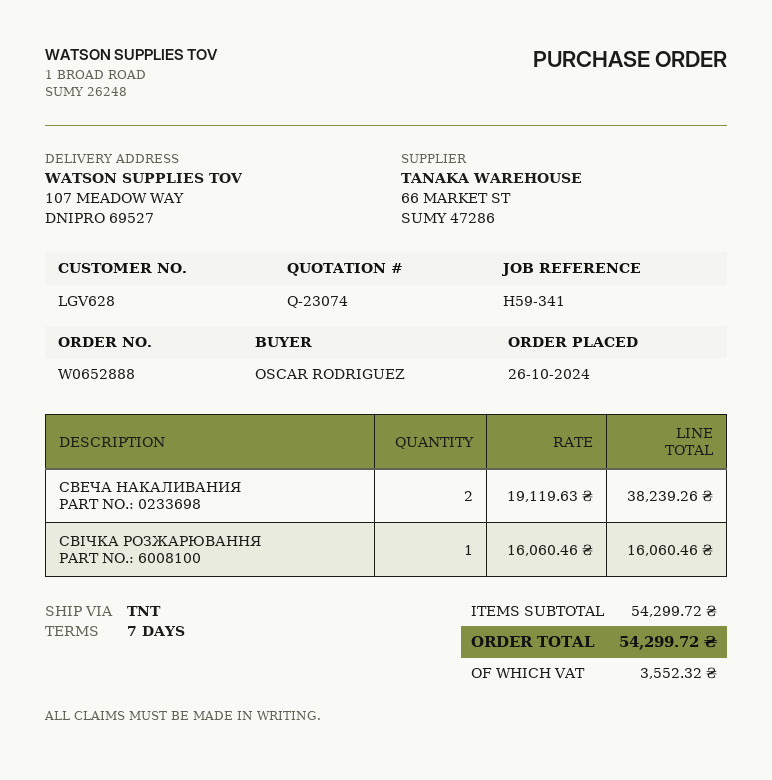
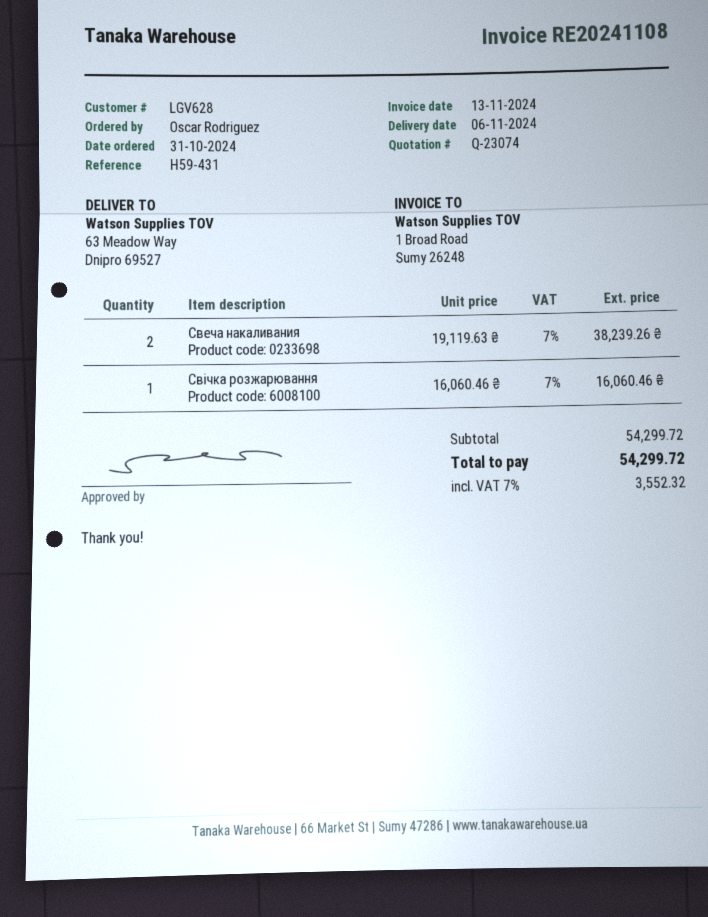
order date: 2024-10-26 -> 2024-10-31
reference: H59-341 -> H59-431
ship to: 107 MEADOW WAY, DNIPRO 69527 -> 63 Meadow Way, Dnipro 69527

